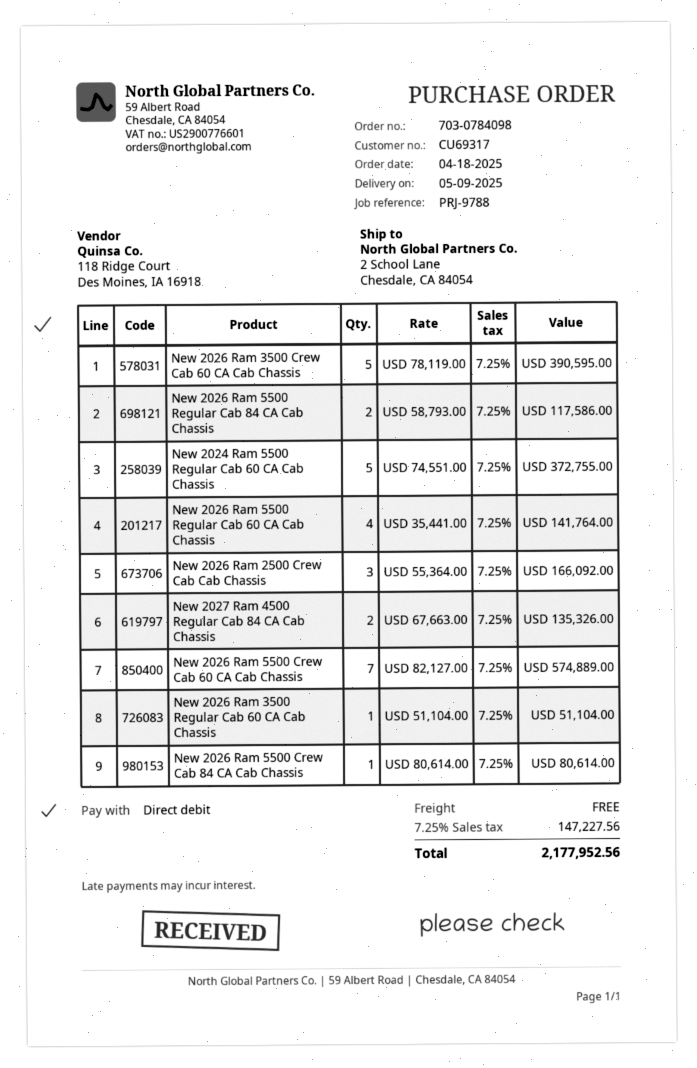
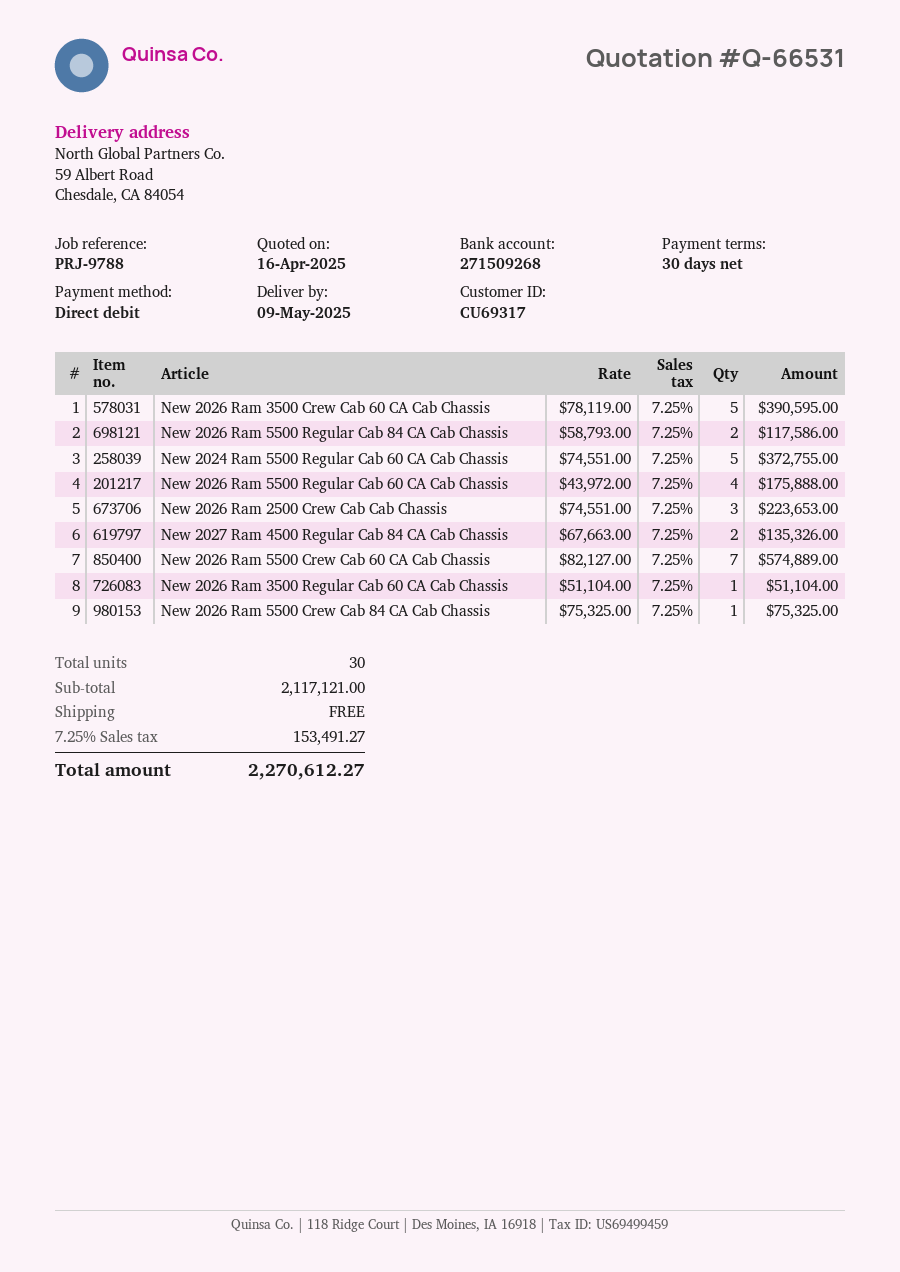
ship to: 2 School Lane, Chesdale, CA 84054 -> 59 Albert Road, Chesdale, CA 84054
New 2026 Ram 5500 Regular Cab 60 CA Cab Chassis: 4 x 35441.00 = 141764.00 -> 4 x 43972.00 = 175888.00
New 2026 Ram 2500 Crew Cab Cab Chassis: 3 x 55364.00 = 166092.00 -> 3 x 74551.00 = 223653.00
New 2026 Ram 5500 Crew Cab 84 CA Cab Chassis: 1 x 80614.00 = 80614.00 -> 1 x 75325.00 = 75325.00
tax: 7.25% = 147227.56 -> 7.25% = 153491.27
total: 2177952.56 -> 2270612.27

